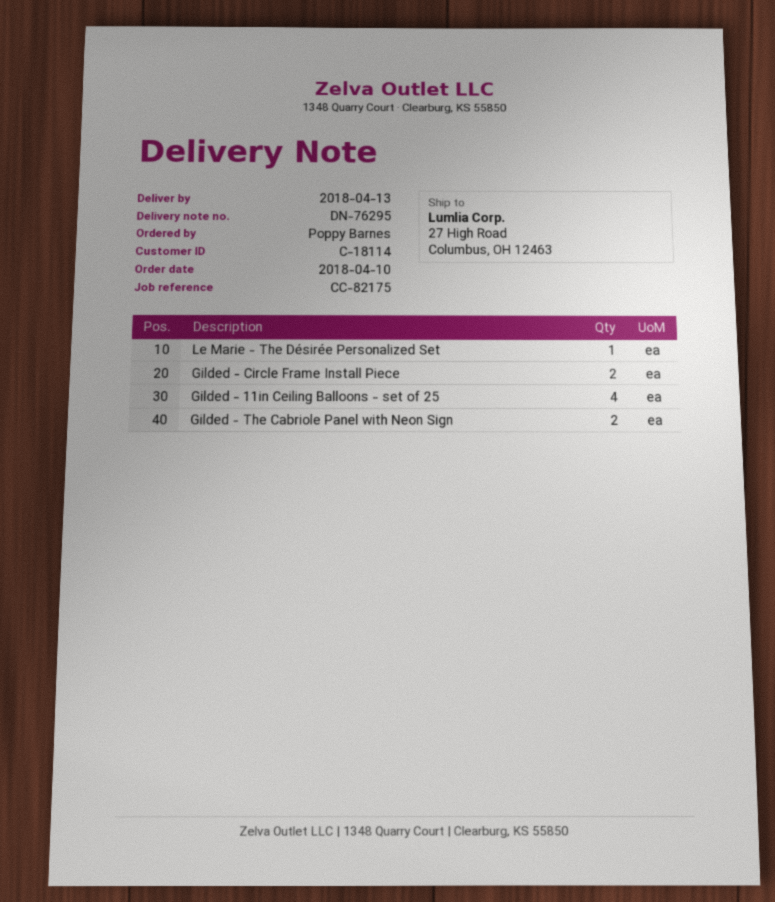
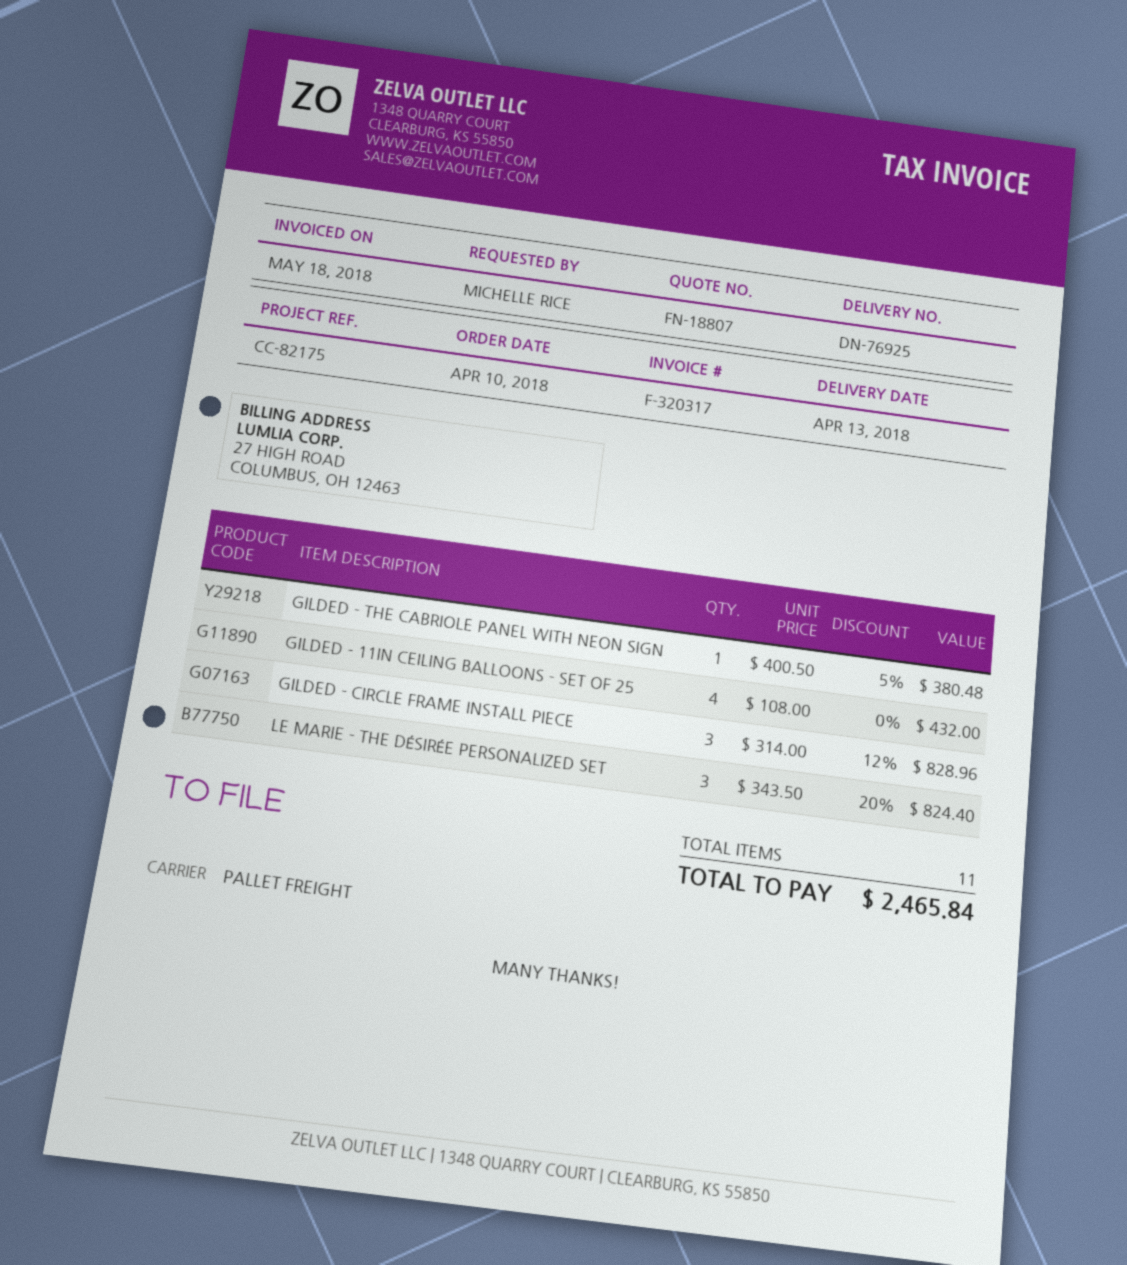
delivery note number: DN-76295 -> DN-76925
ordered by: Poppy Barnes -> MICHELLE RICE
Le Marie - The Désirée Personalized Set: 1 -> 3
Gilded - Circle Frame Install Piece: 2 -> 3
Gilded - The Cabriole Panel with Neon Sign: 2 -> 1

